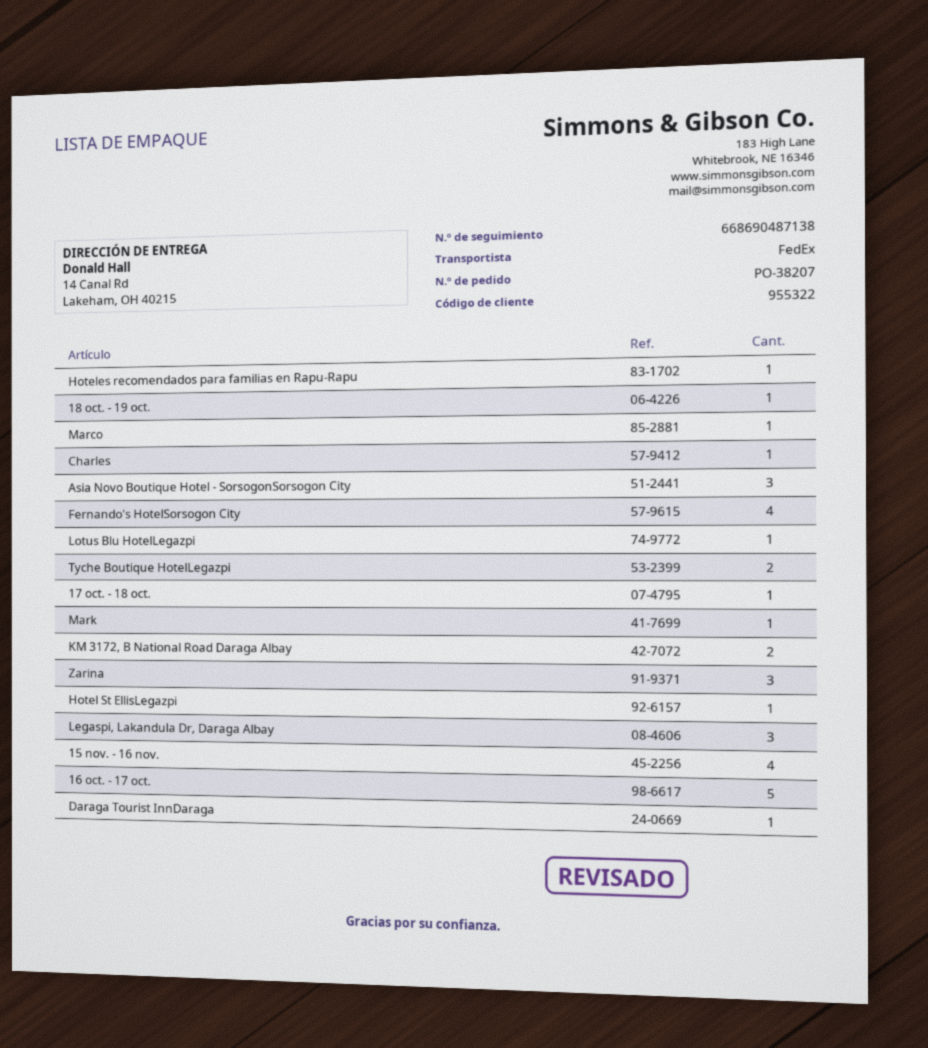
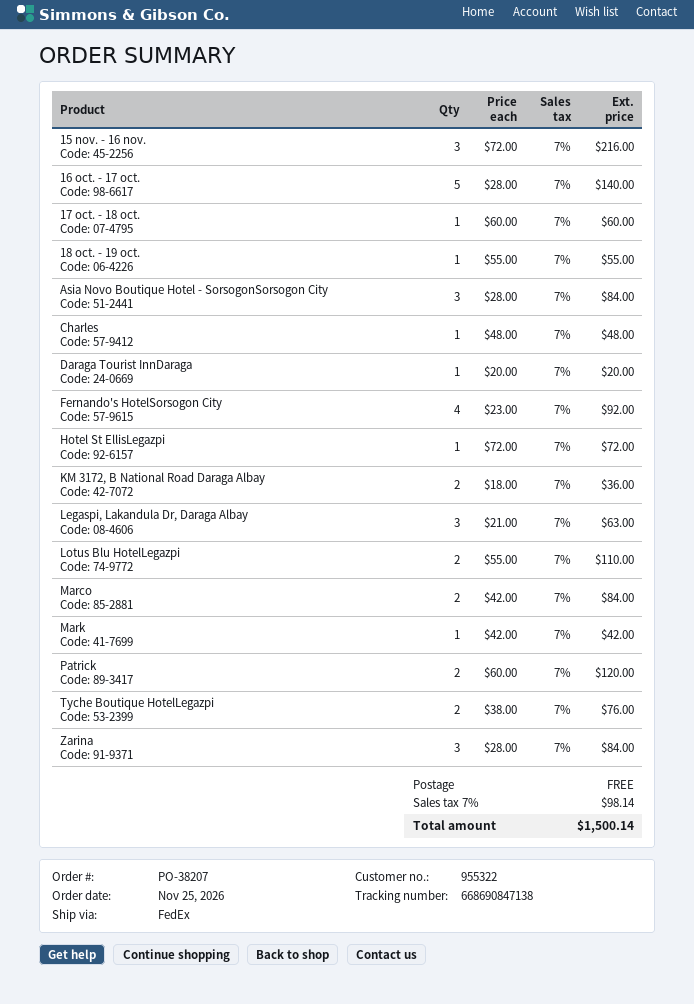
tracking number: 668690487138 -> 668690847138
Hoteles recomendados para familias en Rapu-Rapu: 1 -> none
Marco: 1 -> 2
Lotus Blu HotelLegazpi: 1 -> 2
15 nov. - 16 nov.: 4 -> 3
Patrick: none -> 2

